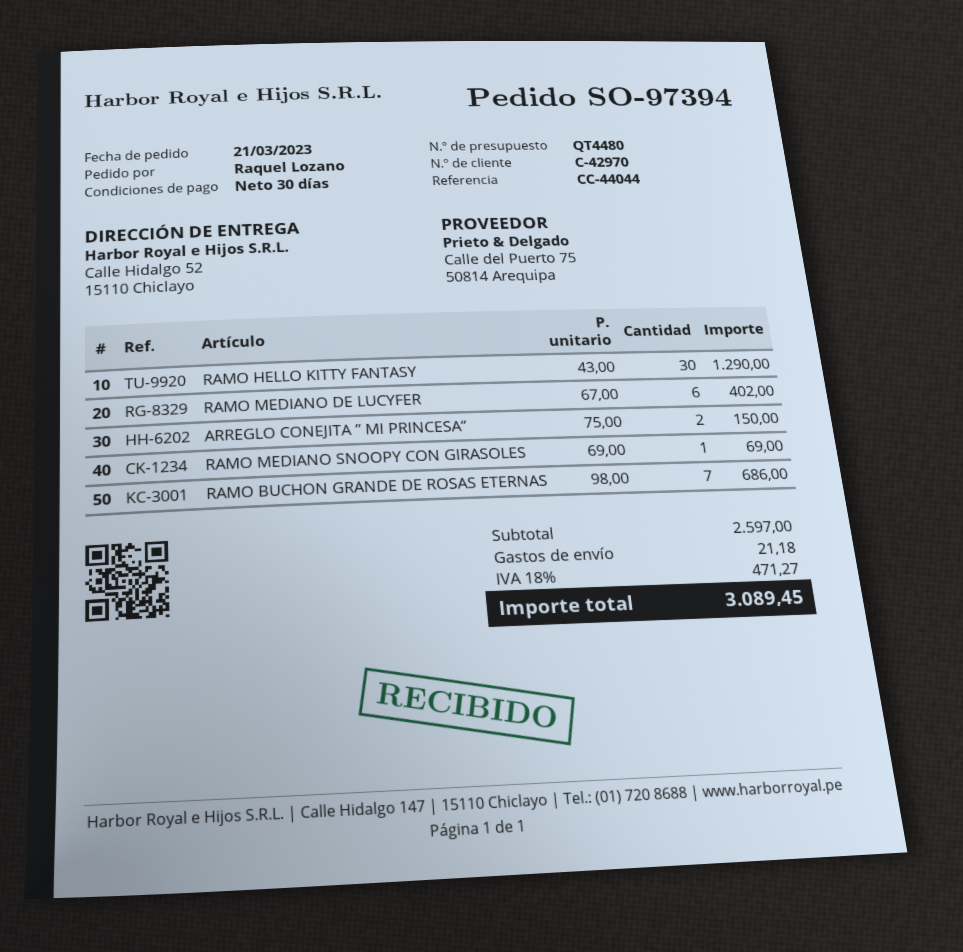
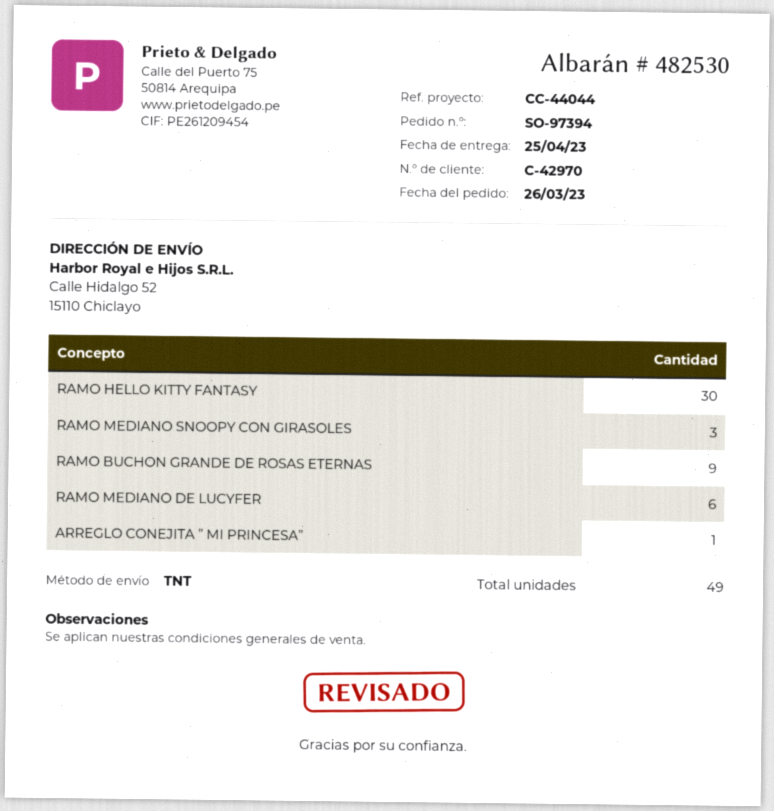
order date: 2023-03-21 -> 2023-03-26
ARREGLO CONEJITA ” MI PRINCESA”: 2 -> 1
RAMO MEDIANO SNOOPY CON GIRASOLES: 1 -> 3
RAMO BUCHON GRANDE DE ROSAS ETERNAS: 7 -> 9

